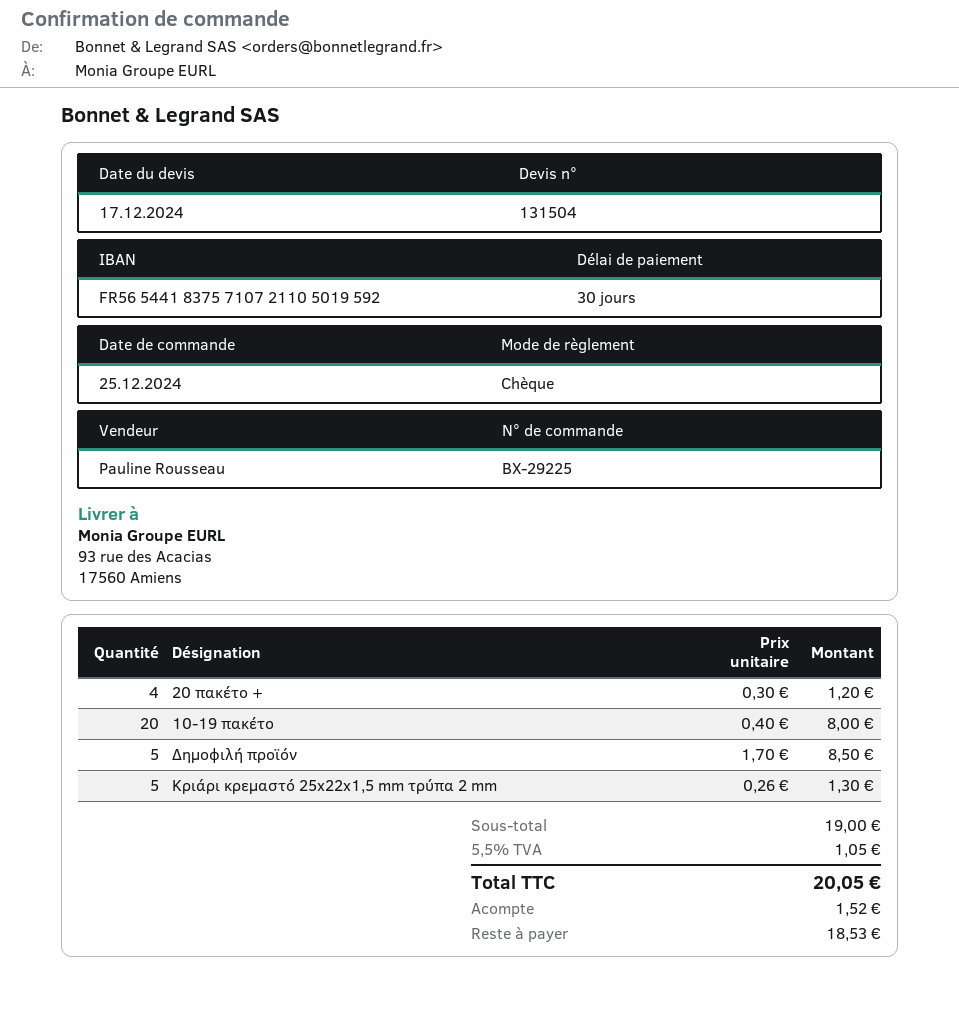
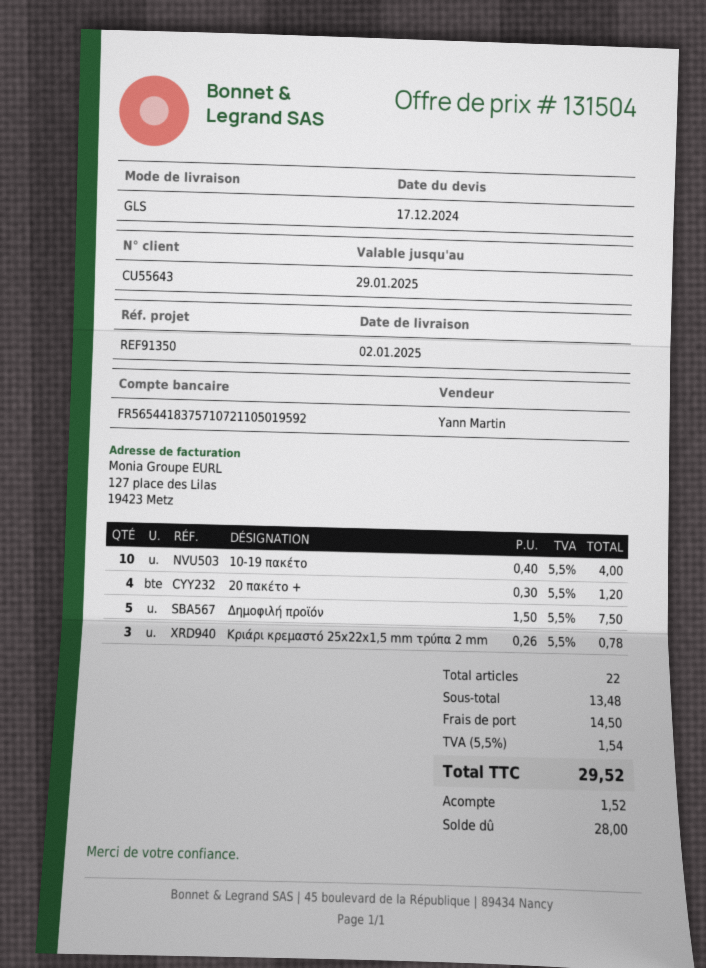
sales rep: Pauline Rousseau -> Yann Martin
10-19 πακέτο: 20 x 0.40 = 8.00 -> 10 x 0.40 = 4.00
Δημοφιλή προϊόν: 5 x 1.70 = 8.50 -> 5 x 1.50 = 7.50
Κριάρι κρεμαστό 25x22x1,5 mm τρύπα 2 mm: 5 x 0.26 = 1.30 -> 3 x 0.26 = 0.78
subtotal: 19.00 -> 13.48
shipping: none -> 14.50
tax: 5.5% = 1.05 -> 5.5% = 1.54
total: 20.05 -> 29.52
balance: 18.53 -> 28.00

